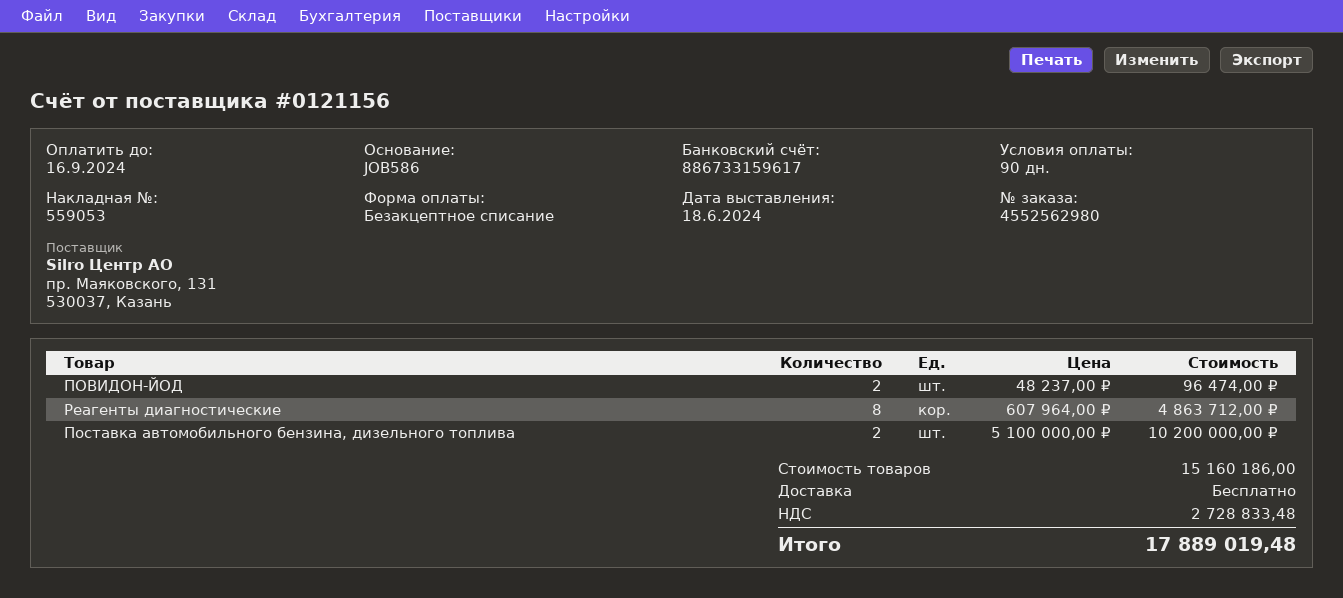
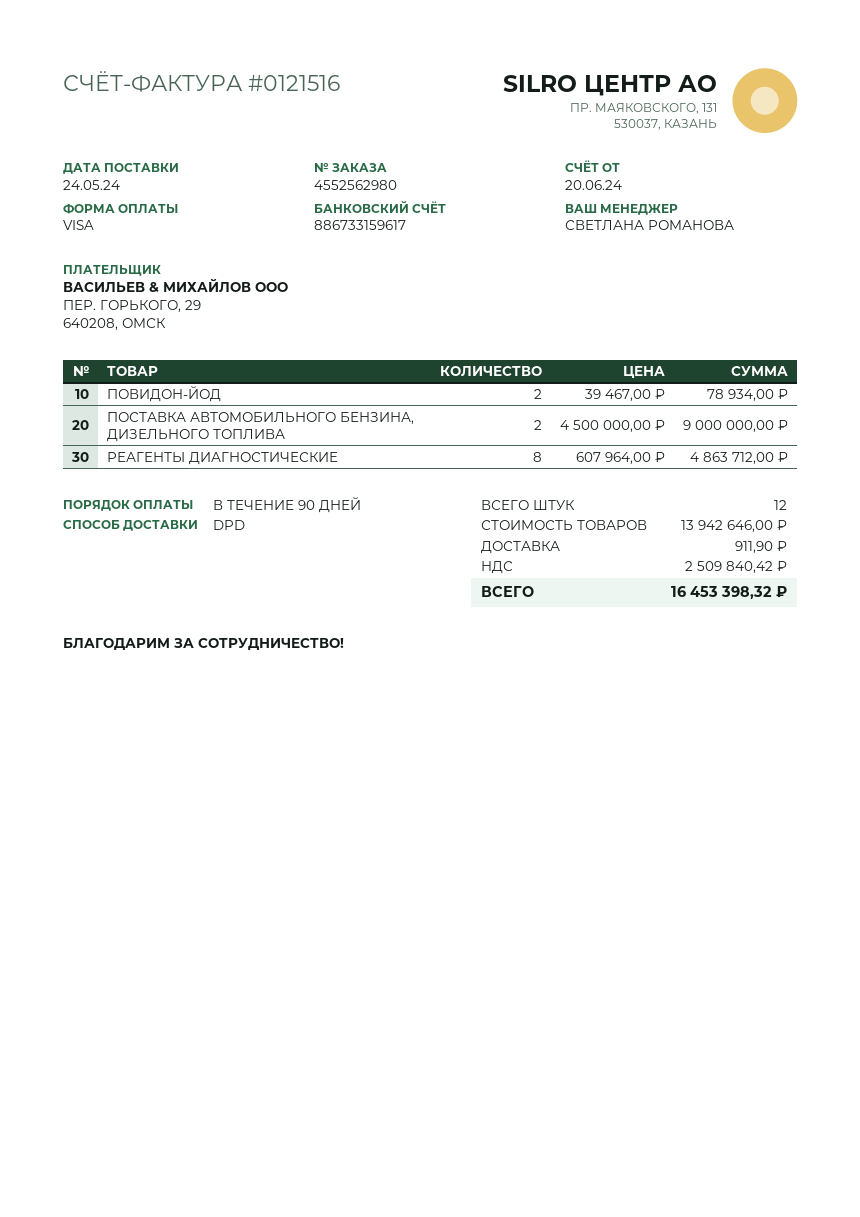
invoice number: 0121156 -> 0121516
invoice date: 2024-06-18 -> 2024-06-20
payment method: direct debit -> Visa
ПОВИДОН-ЙОД: 2 x 48237.00 = 96474.00 -> 2 x 39467.00 = 78934.00
Поставка автомобильного бензина, дизельного топлива: 2 x 5100000.00 = 10200000.00 -> 2 x 4500000.00 = 9000000.00
subtotal: 15160186.00 -> 13942646.00
shipping: 0.00 -> 911.90
tax: 2728833.48 -> 2509840.42
total: 17889019.48 -> 16453398.32

